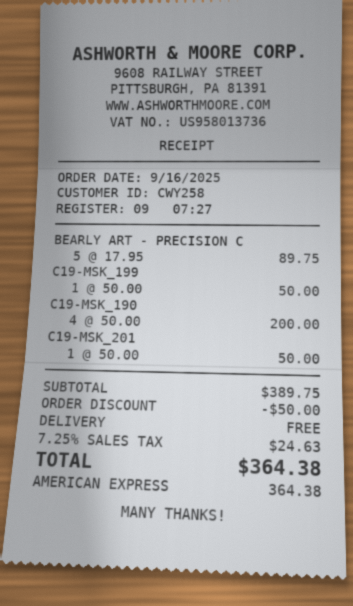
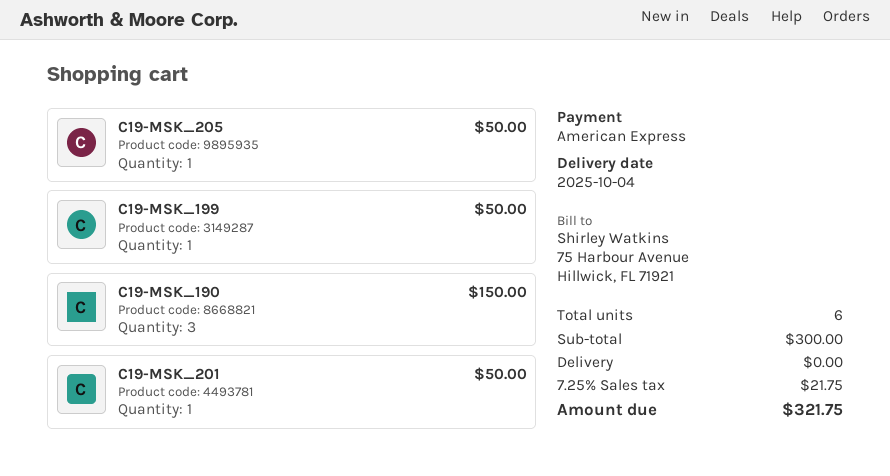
BEARLY ART - PRECISION C: 5 for 89.75 -> none
C19-MSK_190: 4 for 200.00 -> 3 for 150.00
C19-MSK_205: none -> 1 for 50.00
subtotal: 389.75 -> 300.00
discount: 50.00 -> none
tax: 7.25% = 24.63 -> 7.25% = 21.75
total: 364.38 -> 321.75

